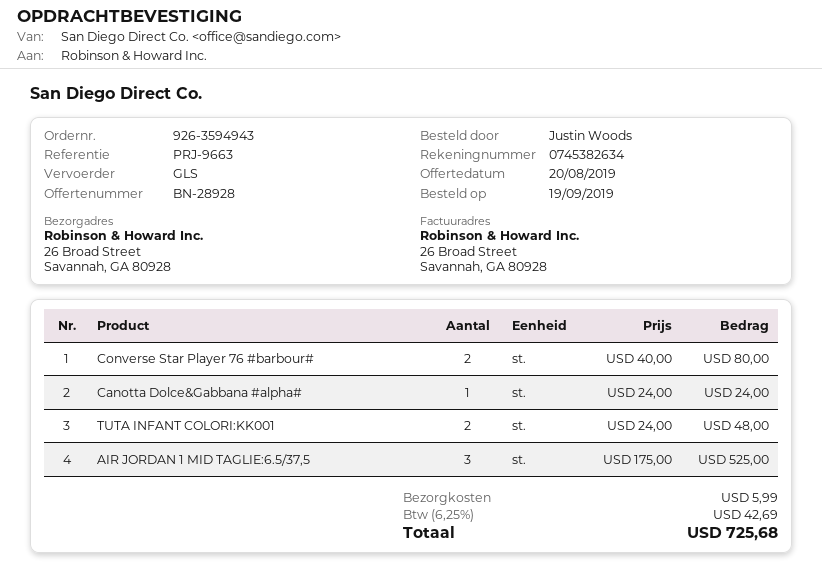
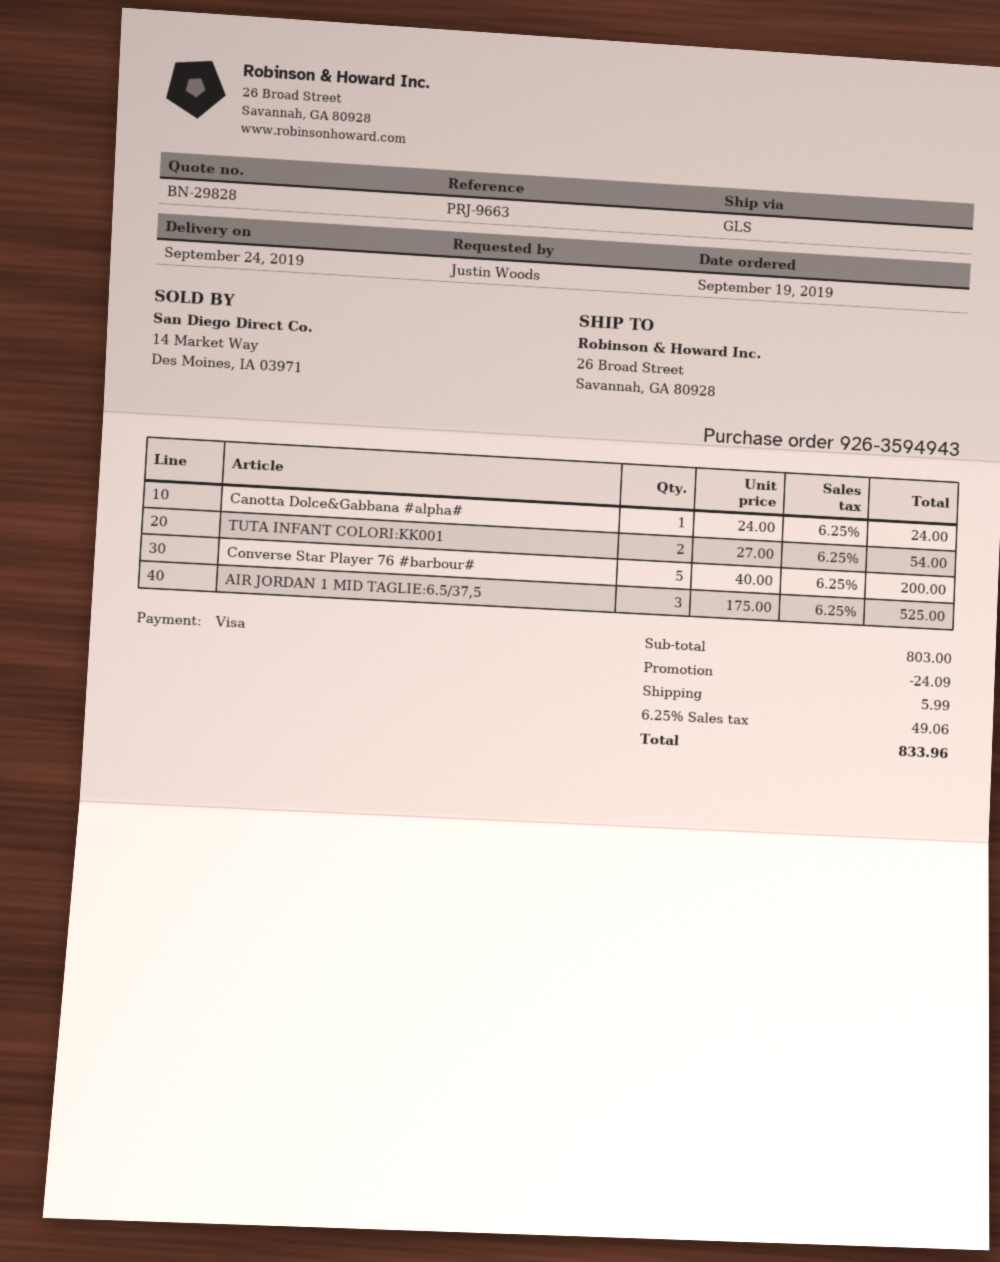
quote number: BN-28928 -> BN-29828
Converse Star Player 76 #barbour#: 2 x 40.00 = 80.00 -> 5 x 40.00 = 200.00
TUTA INFANT COLORI:KK001: 2 x 24.00 = 48.00 -> 2 x 27.00 = 54.00
discount: none -> 24.09
tax: 6.25% = 42.69 -> 6.25% = 49.06
total: 725.68 -> 833.96

